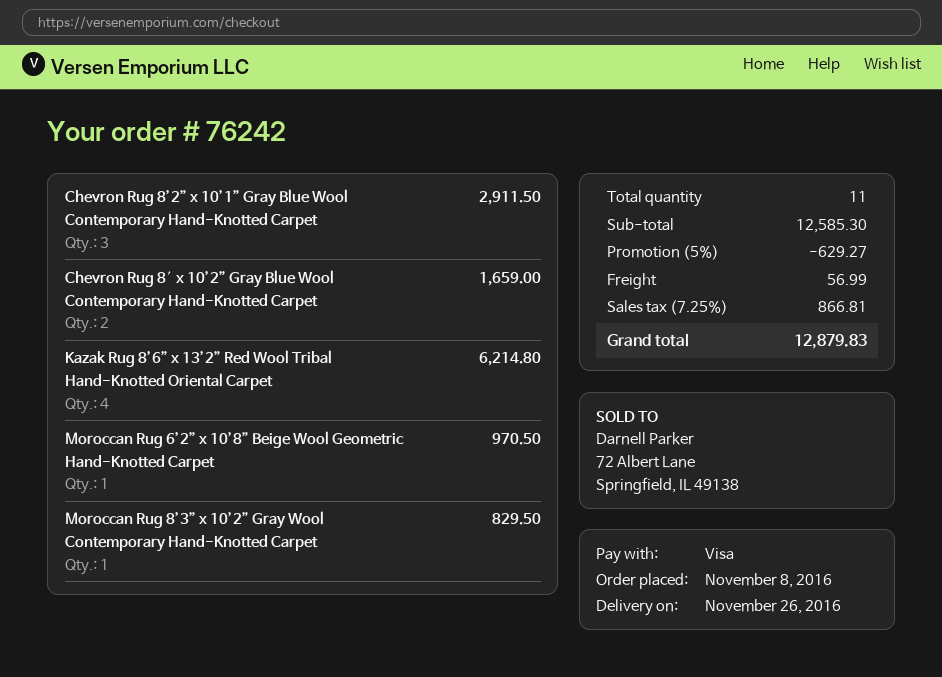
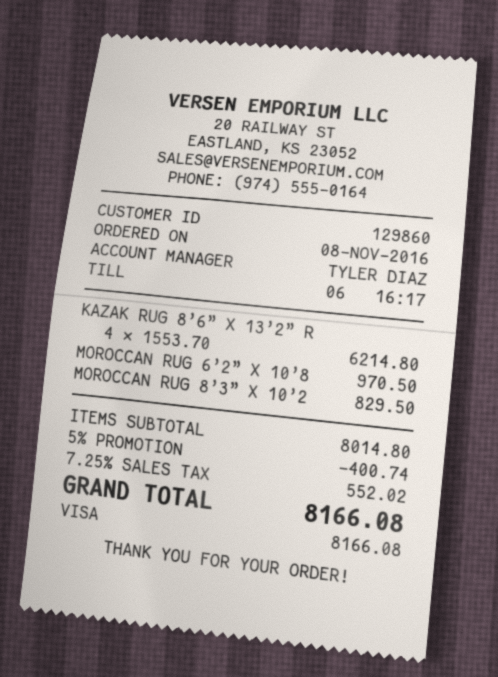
Chevron Rug 8’2” x 10’1” Gray Blue Wool Contemporary Hand-Knotted Carpet: 3 for 2911.50 -> none
Chevron Rug 8′ x 10’2” Gray Blue Wool Contemporary Hand-Knotted Carpet: 2 for 1659.00 -> none
subtotal: 12585.30 -> 8014.80
discount: 5% = 629.27 -> 5% = 400.74
shipping: 56.99 -> none
tax: 7.25% = 866.81 -> 7.25% = 552.02
total: 12879.83 -> 8166.08

